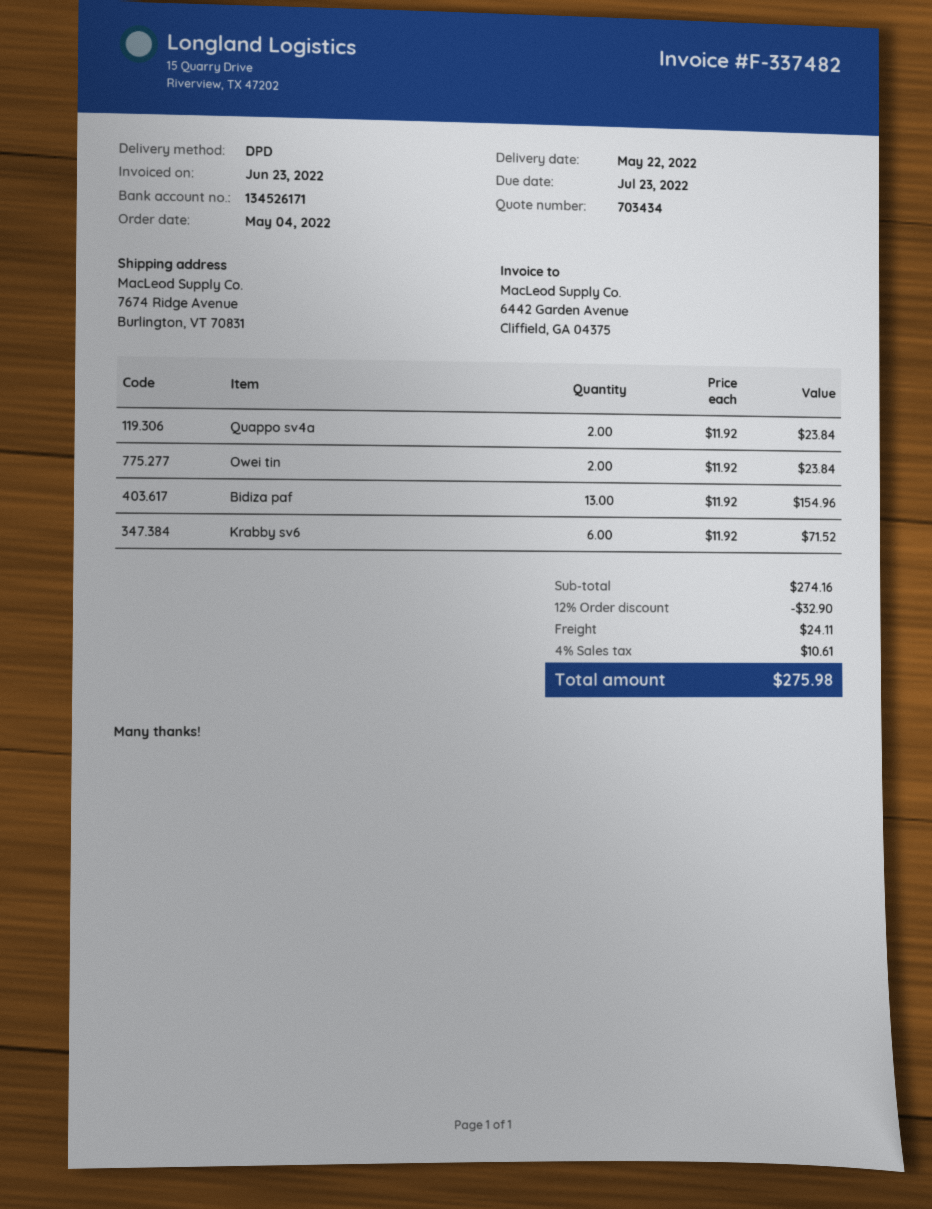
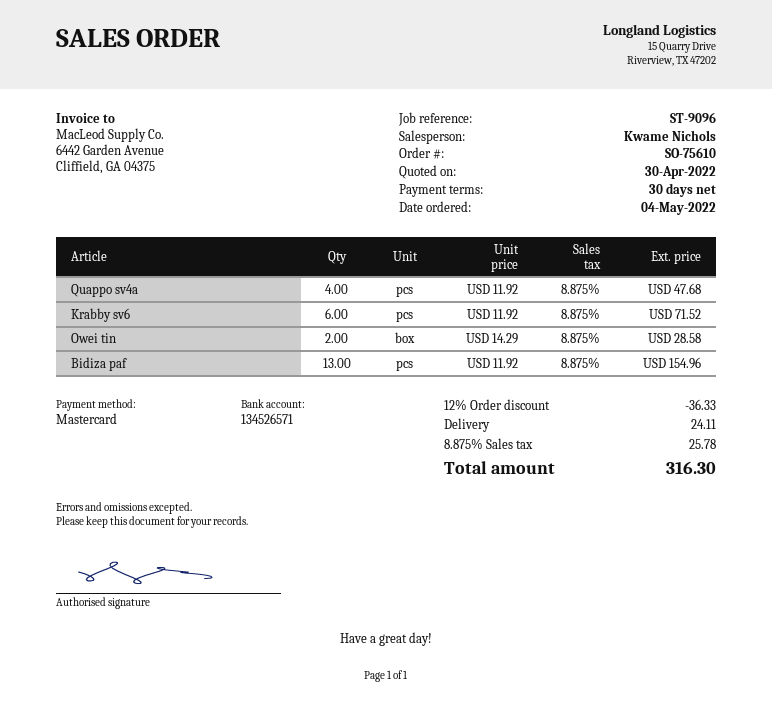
bank account: 134526171 -> 134526571
Quappo sv4a: 2 x 11.92 = 23.84 -> 4 x 11.92 = 47.68
Owei tin: 2 x 11.92 = 23.84 -> 2 x 14.29 = 28.58
discount: 12% = 32.90 -> 12% = 36.33
tax: 4% = 10.61 -> 8.875% = 25.78
total: 275.98 -> 316.30

